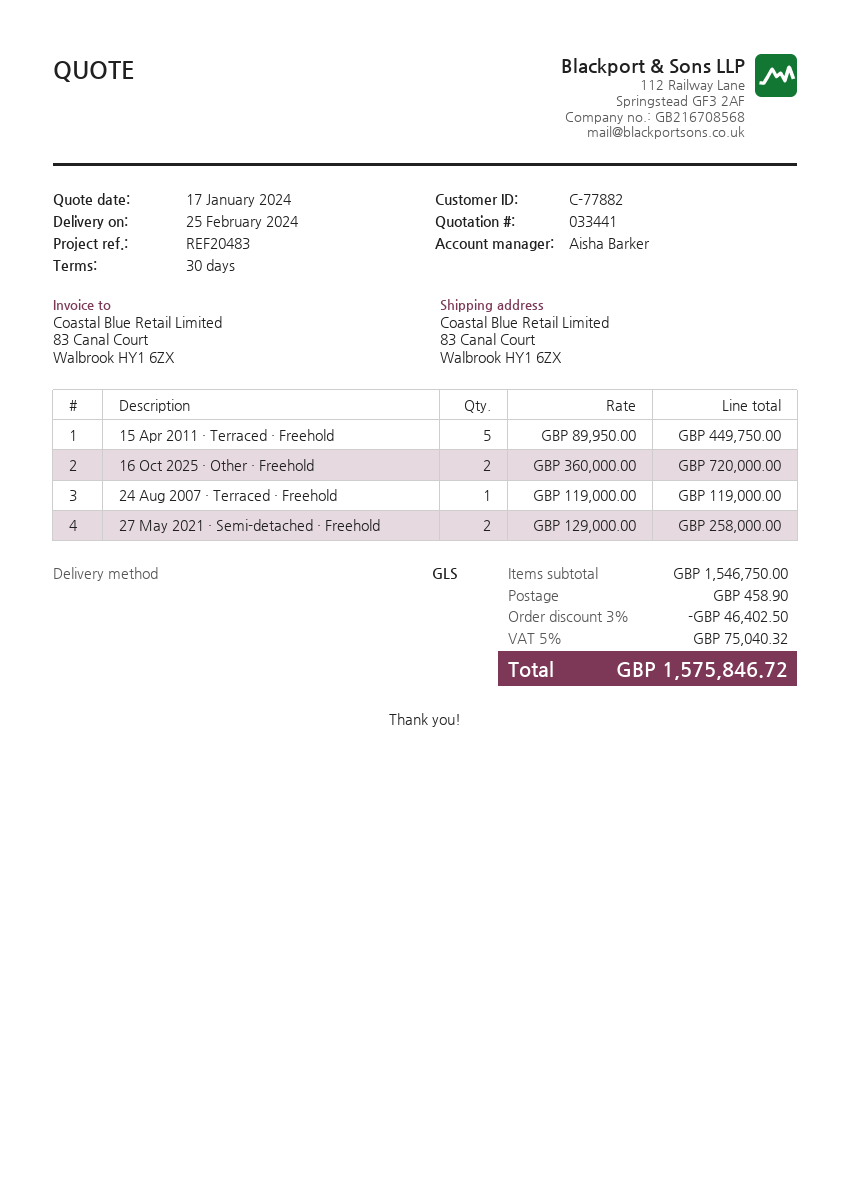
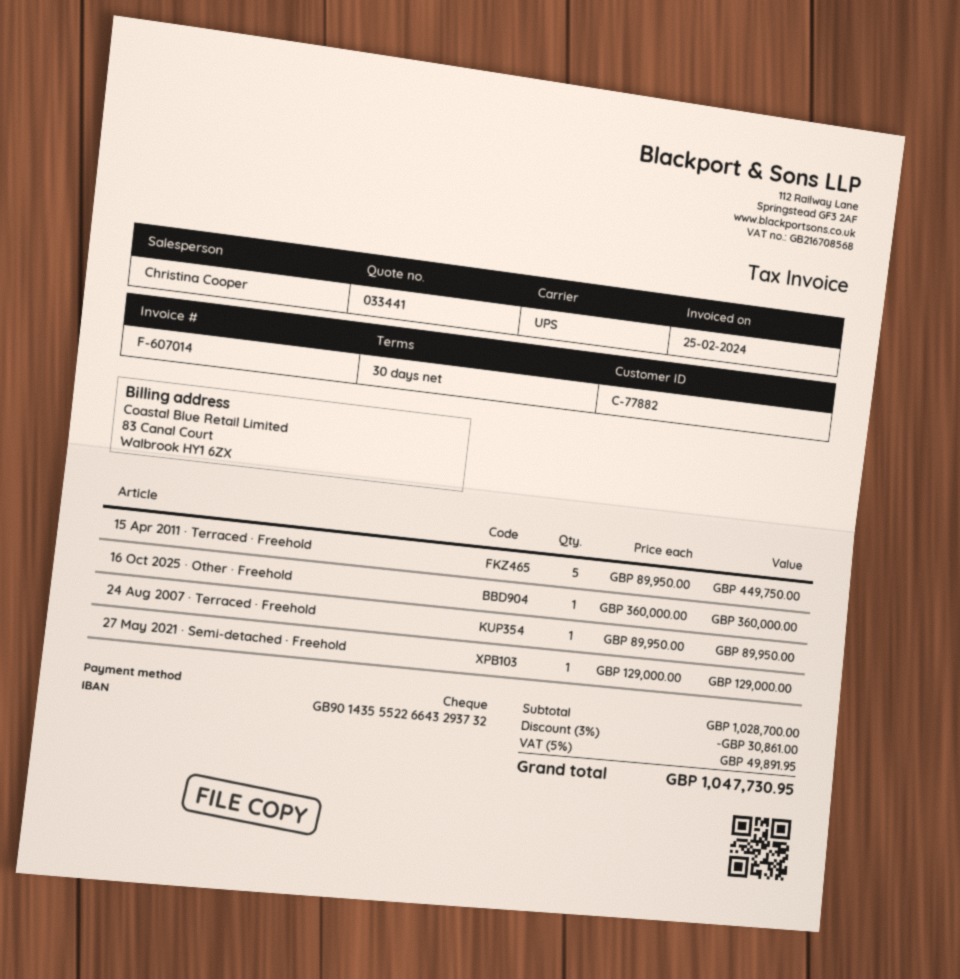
sales rep: Aisha Barker -> Christina Cooper
shipping method: GLS -> UPS
16 Oct 2025 · Other · Freehold: 2 x 360000.00 = 720000.00 -> 1 x 360000.00 = 360000.00
24 Aug 2007 · Terraced · Freehold: 1 x 119000.00 = 119000.00 -> 1 x 89950.00 = 89950.00
27 May 2021 · Semi-detached · Freehold: 2 x 129000.00 = 258000.00 -> 1 x 129000.00 = 129000.00
subtotal: 1546750.00 -> 1028700.00
discount: 3% = 46402.50 -> 3% = 30861.00
shipping: 458.90 -> none
tax: 5% = 75040.32 -> 5% = 49891.95
total: 1575846.72 -> 1047730.95

